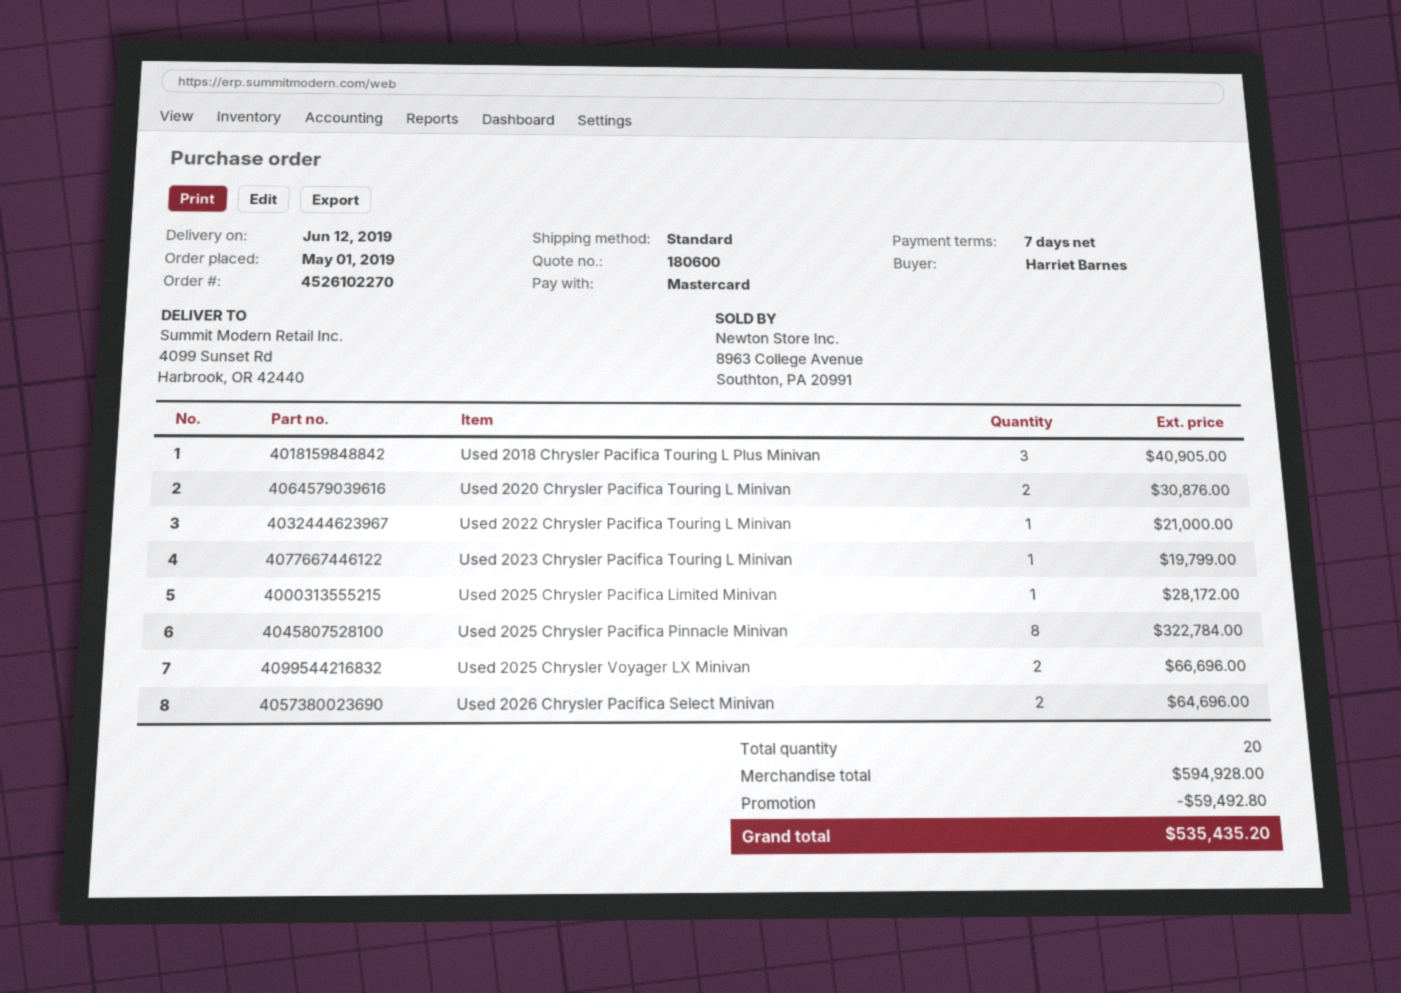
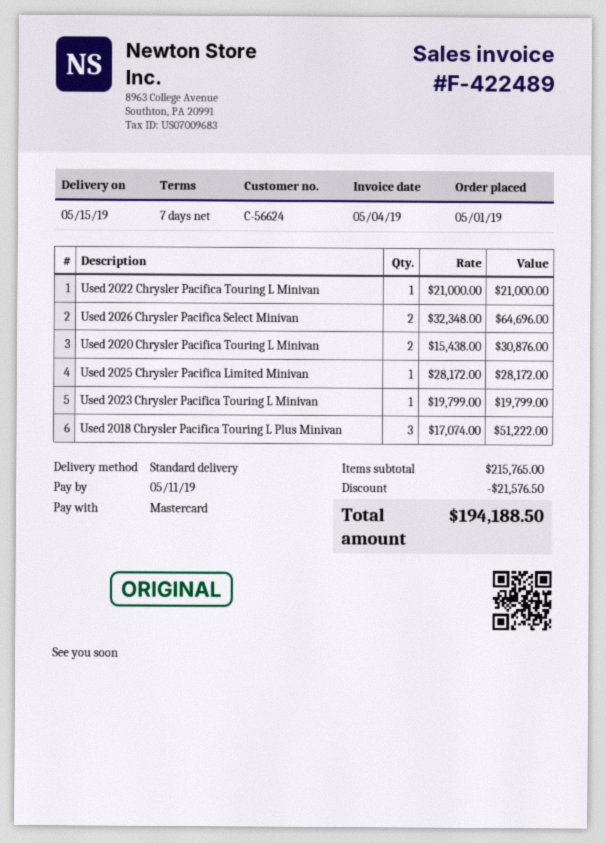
delivery date: 2019-06-12 -> 2019-05-15
Used 2018 Chrysler Pacifica Touring L Plus Minivan: 3 for 40905.00 -> 3 for 51222.00
Used 2025 Chrysler Pacifica Pinnacle Minivan: 8 for 322784.00 -> none
Used 2025 Chrysler Voyager LX Minivan: 2 for 66696.00 -> none
subtotal: 594928.00 -> 215765.00
discount: 59492.80 -> 21576.50
total: 535435.20 -> 194188.50

